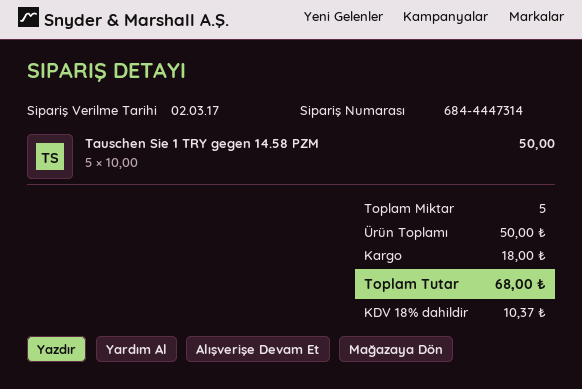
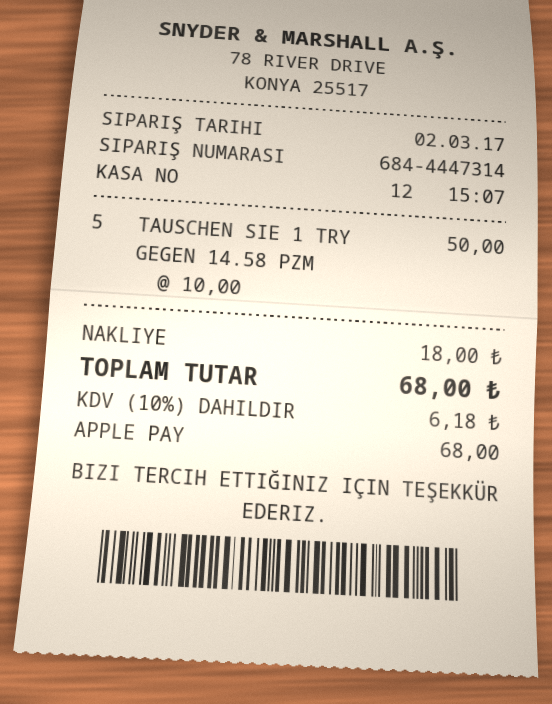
tax: 18% = 10.37 -> 10% = 6.18

